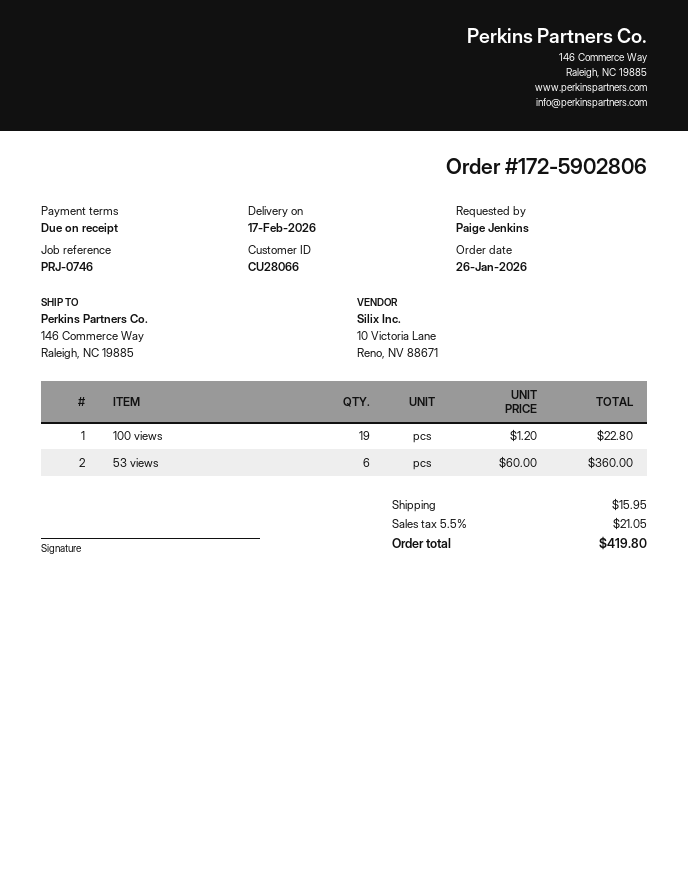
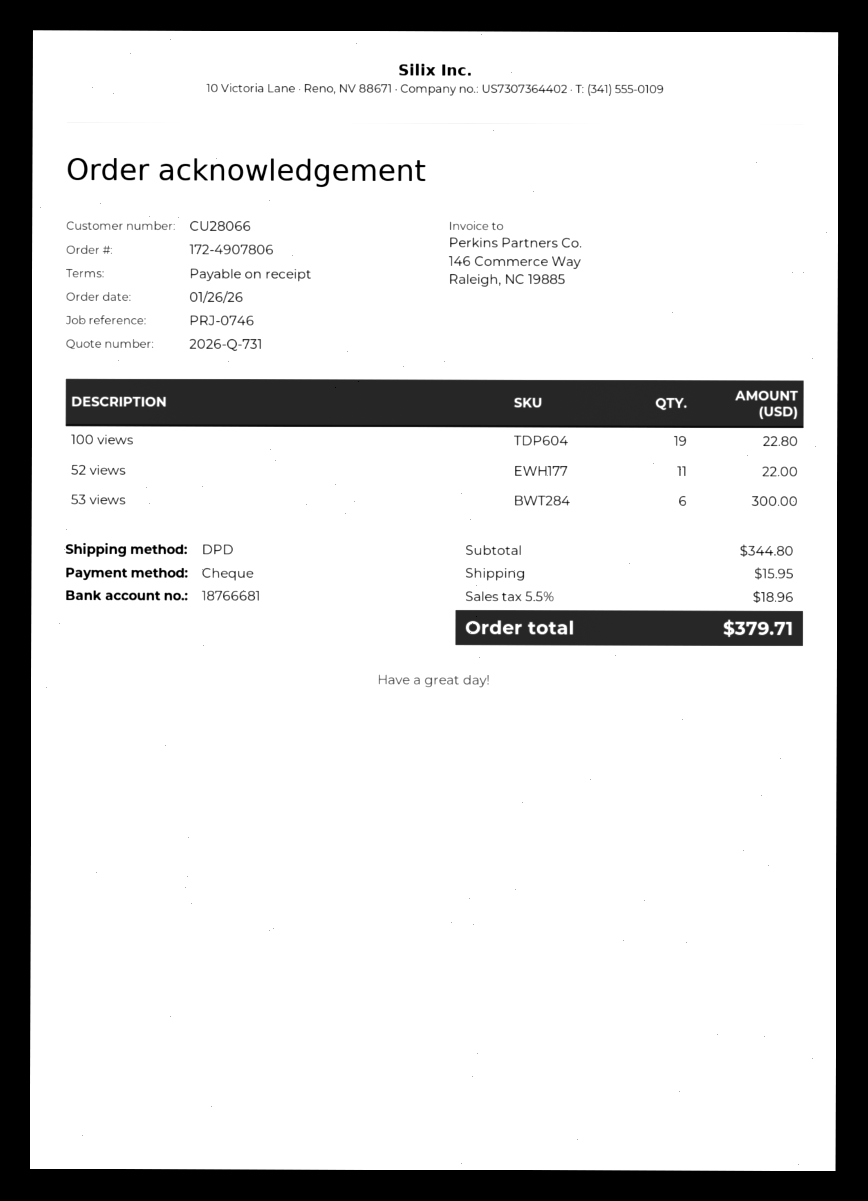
order number: 172-5902806 -> 172-4907806
53 views: 6 for 360.00 -> 6 for 300.00
52 views: none -> 11 for 22.00
tax: 5.5% = 21.05 -> 5.5% = 18.96
total: 419.80 -> 379.71

